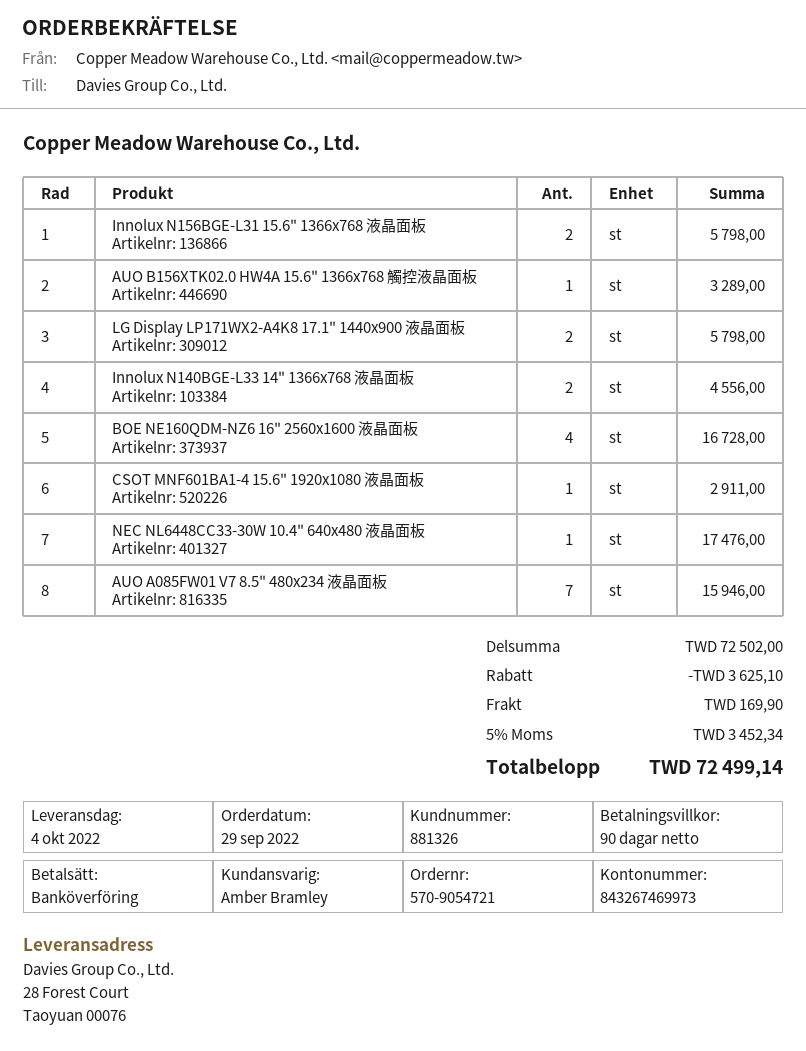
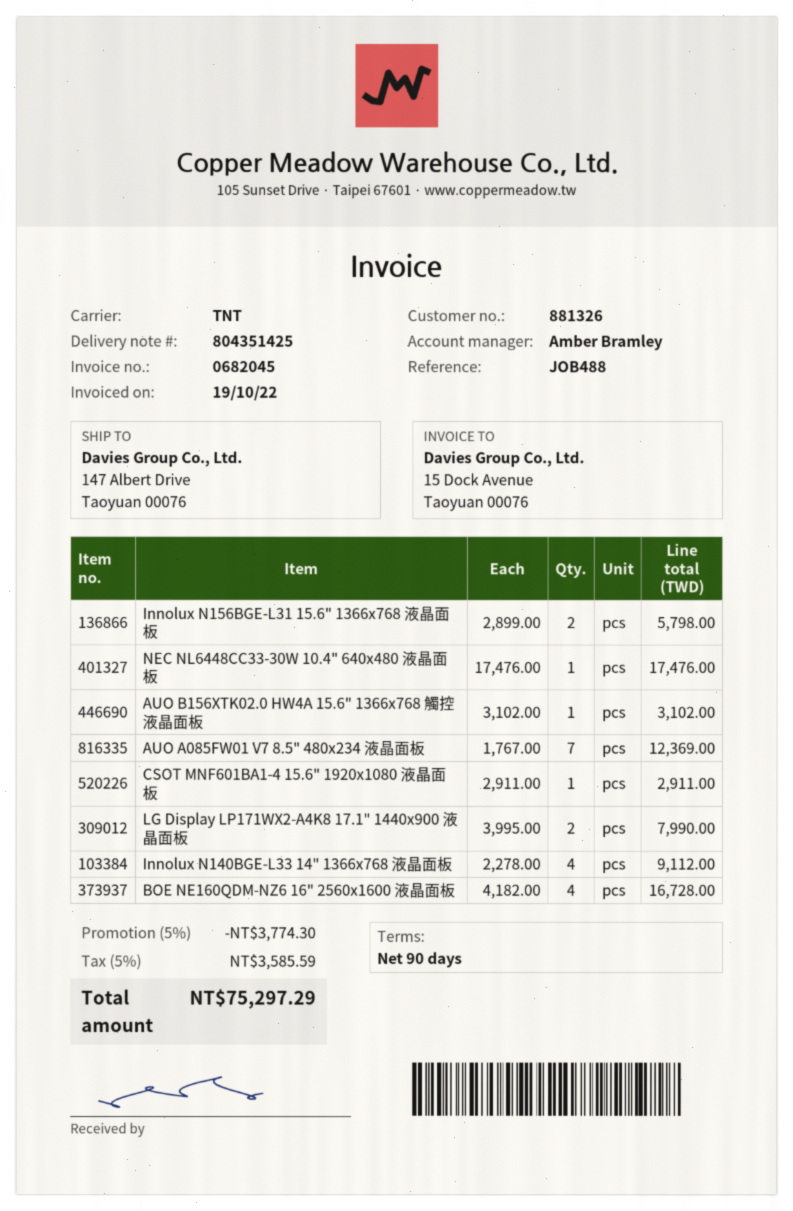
ship to: 28 Forest Court, Taoyuan 00076 -> 147 Albert Drive, Taoyuan 00076
AUO B156XTK02.0 HW4A 15.6" 1366x768 觸控液晶面板: 1 for 3289.00 -> 1 for 3102.00
LG Display LP171WX2-A4K8 17.1" 1440x900 液晶面板: 2 for 5798.00 -> 2 for 7990.00
Innolux N140BGE-L33 14" 1366x768 液晶面板: 2 for 4556.00 -> 4 for 9112.00
AUO A085FW01 V7 8.5" 480x234 液晶面板: 7 for 15946.00 -> 7 for 12369.00
discount: 3625.10 -> 3774.30
shipping: 169.90 -> none
tax: 5% = 3452.34 -> 5% = 3585.59
total: 72499.14 -> 75297.29

